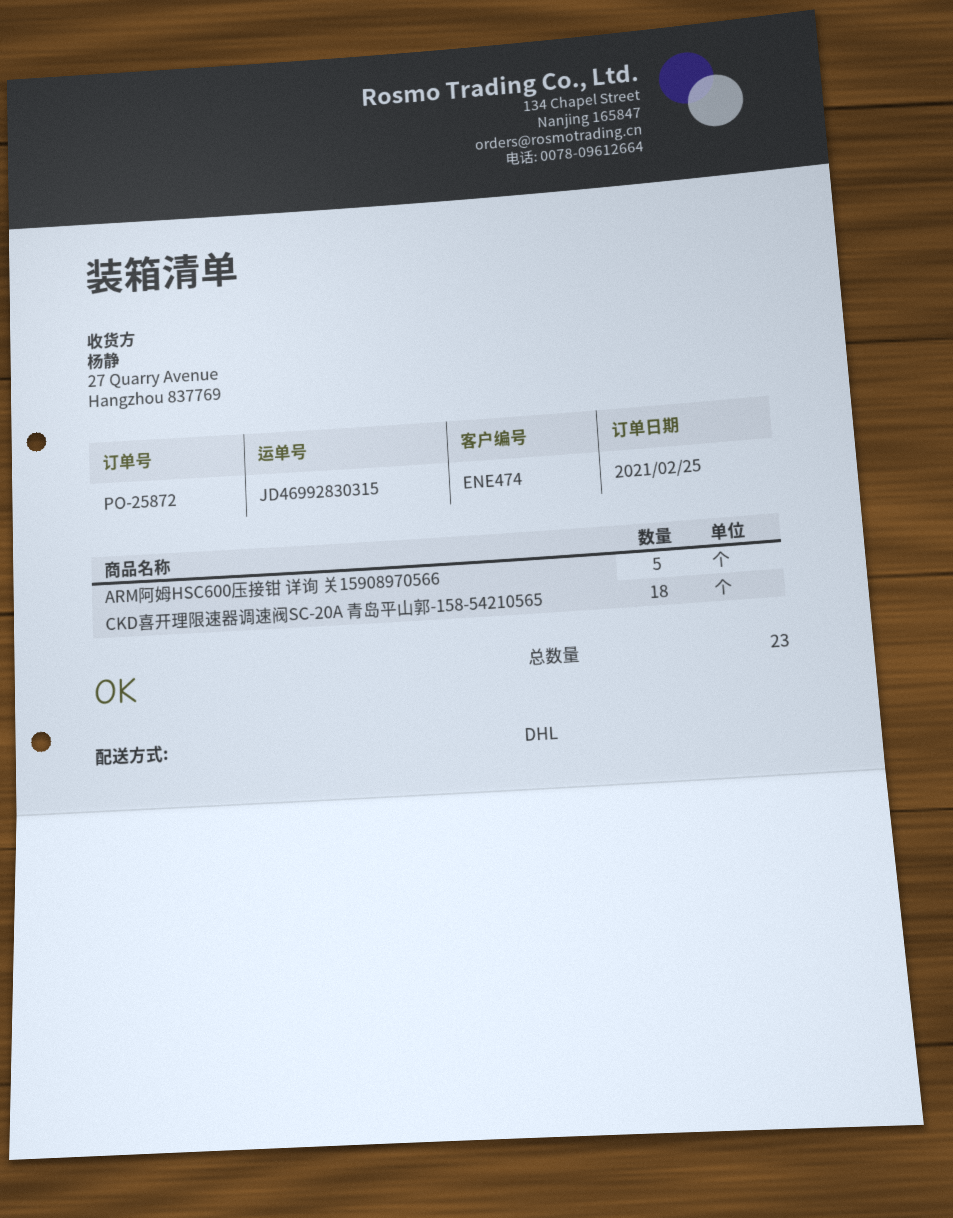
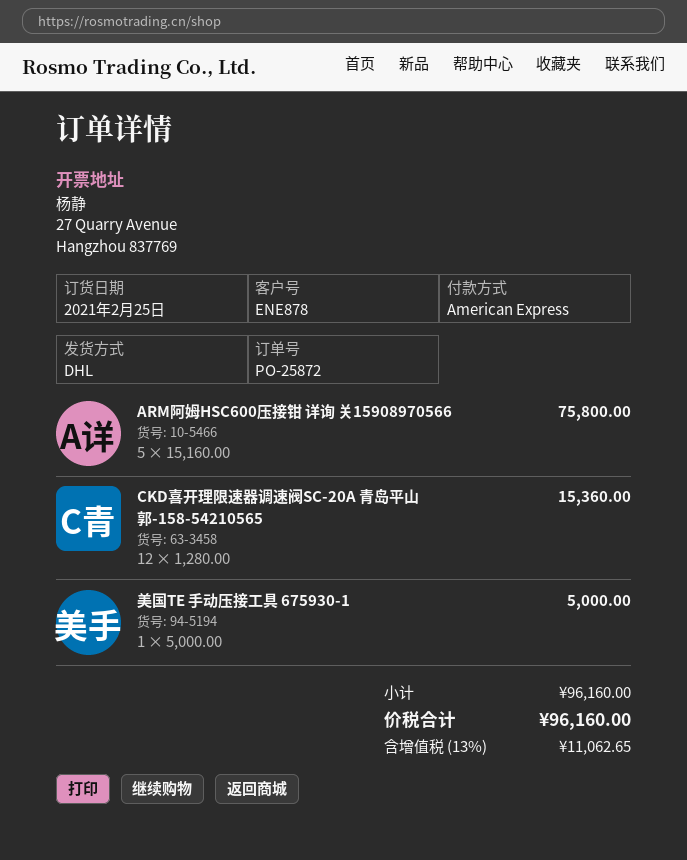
customer number: ENE474 -> ENE878
CKD喜开理限速器调速阀SC-20A 青岛平山郭-158-54210565: 18 -> 12
美国TE 手动压接工具 675930-1: none -> 1

